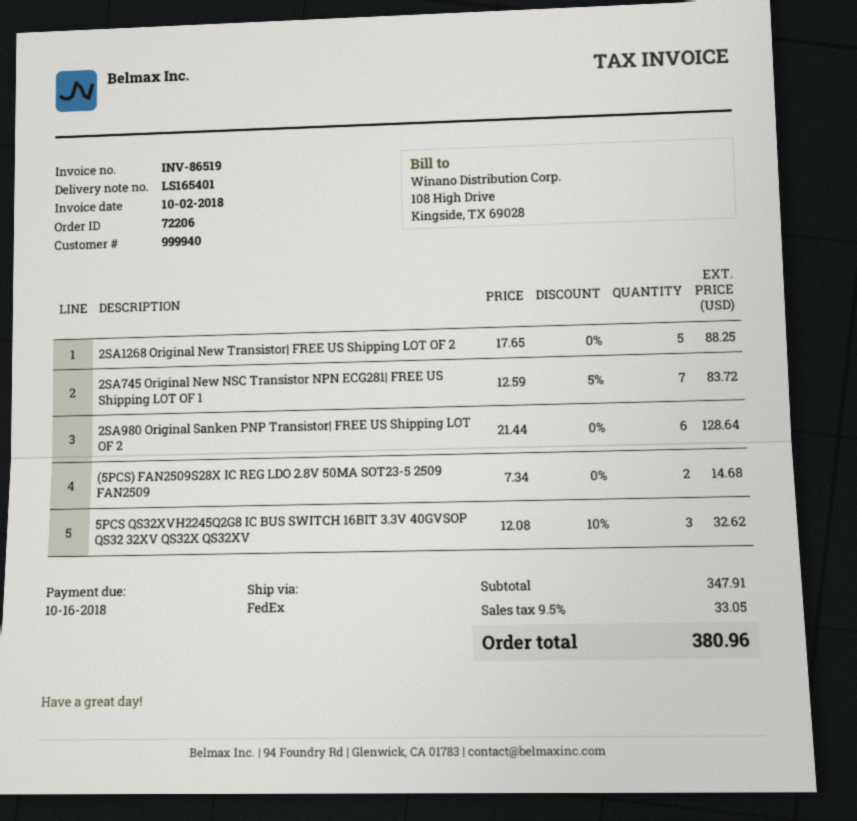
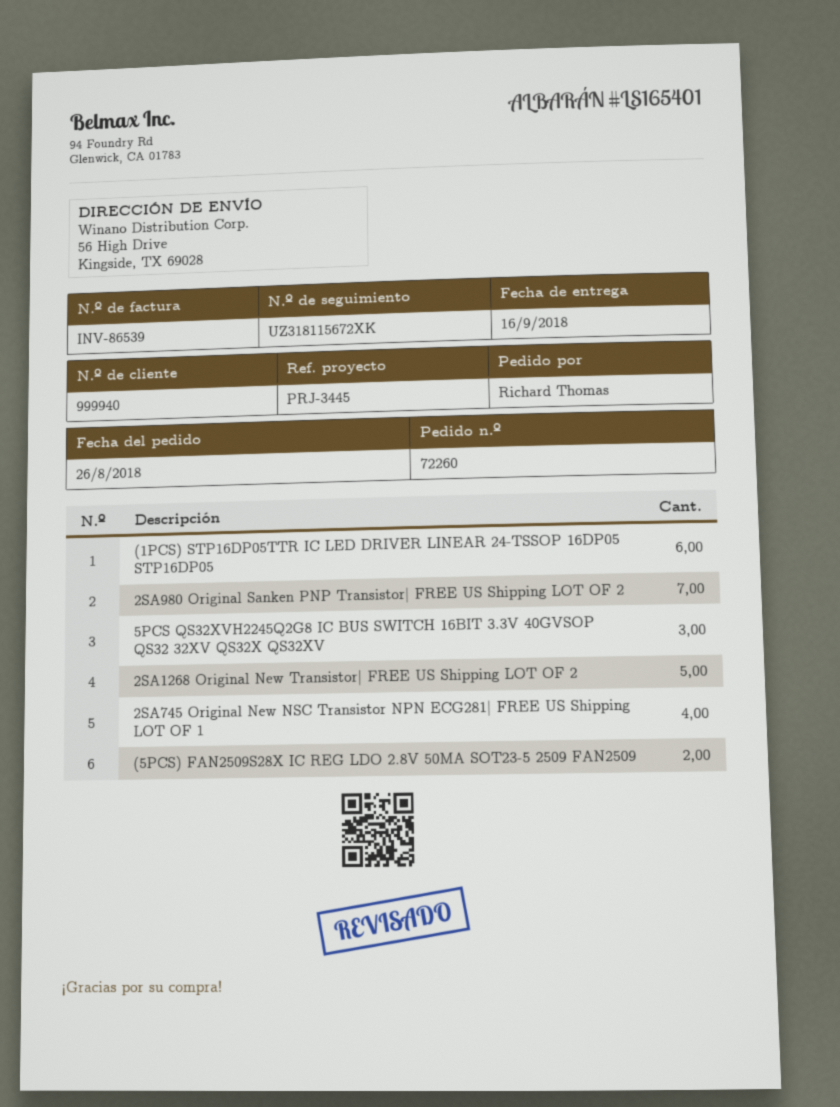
order number: 72206 -> 72260
invoice number: INV-86519 -> INV-86539
2SA745 Original New NSC Transistor NPN ECG281| FREE US Shipping LOT OF 1: 7 -> 4
2SA980 Original Sanken PNP Transistor| FREE US Shipping LOT OF 2: 6 -> 7
(1PCS) STP16DP05TTR IC LED DRIVER LINEAR 24-TSSOP 16DP05 STP16DP05: none -> 6

